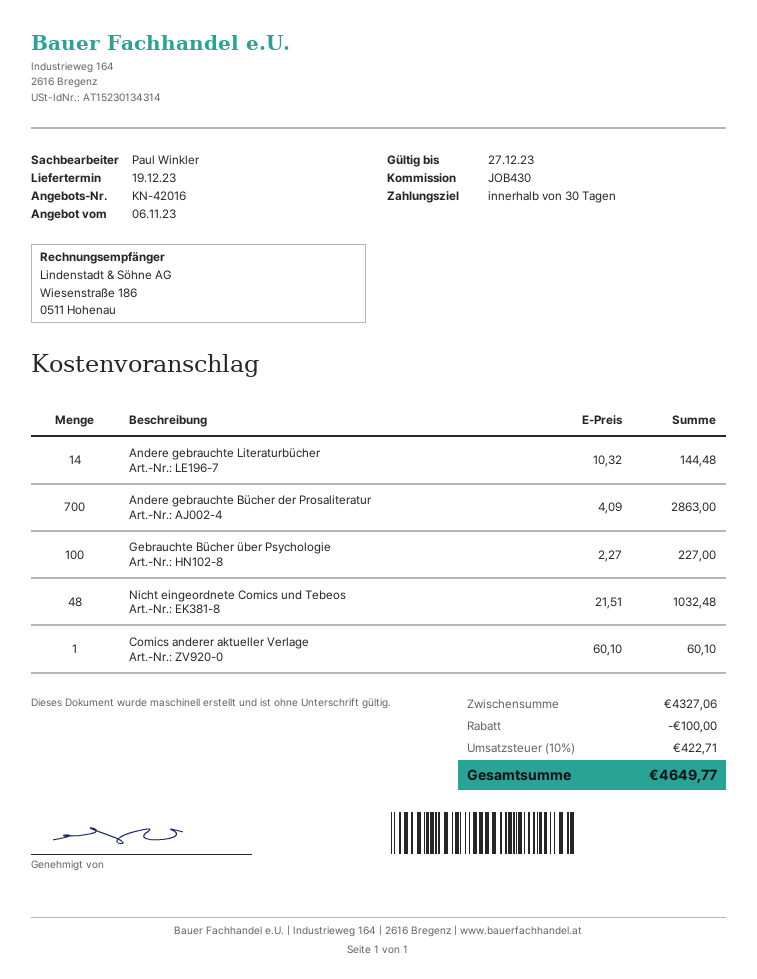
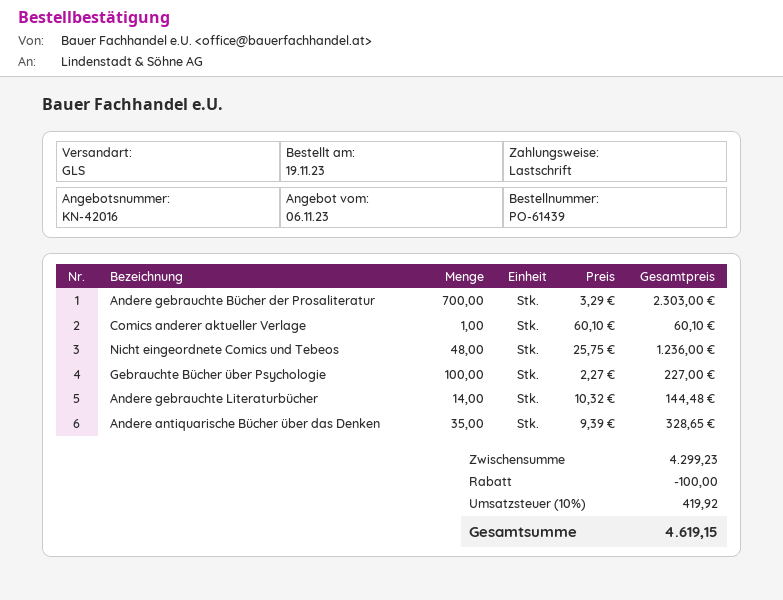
Andere gebrauchte Bücher der Prosaliteratur: 700 x 4.09 = 2863.00 -> 700 x 3.29 = 2303.00
Nicht eingeordnete Comics und Tebeos: 48 x 21.51 = 1032.48 -> 48 x 25.75 = 1236.00
Andere antiquarische Bücher über das Denken: none -> 35 x 9.39 = 328.65
subtotal: 4327.06 -> 4299.23
tax: 10% = 422.71 -> 10% = 419.92
total: 4649.77 -> 4619.15

